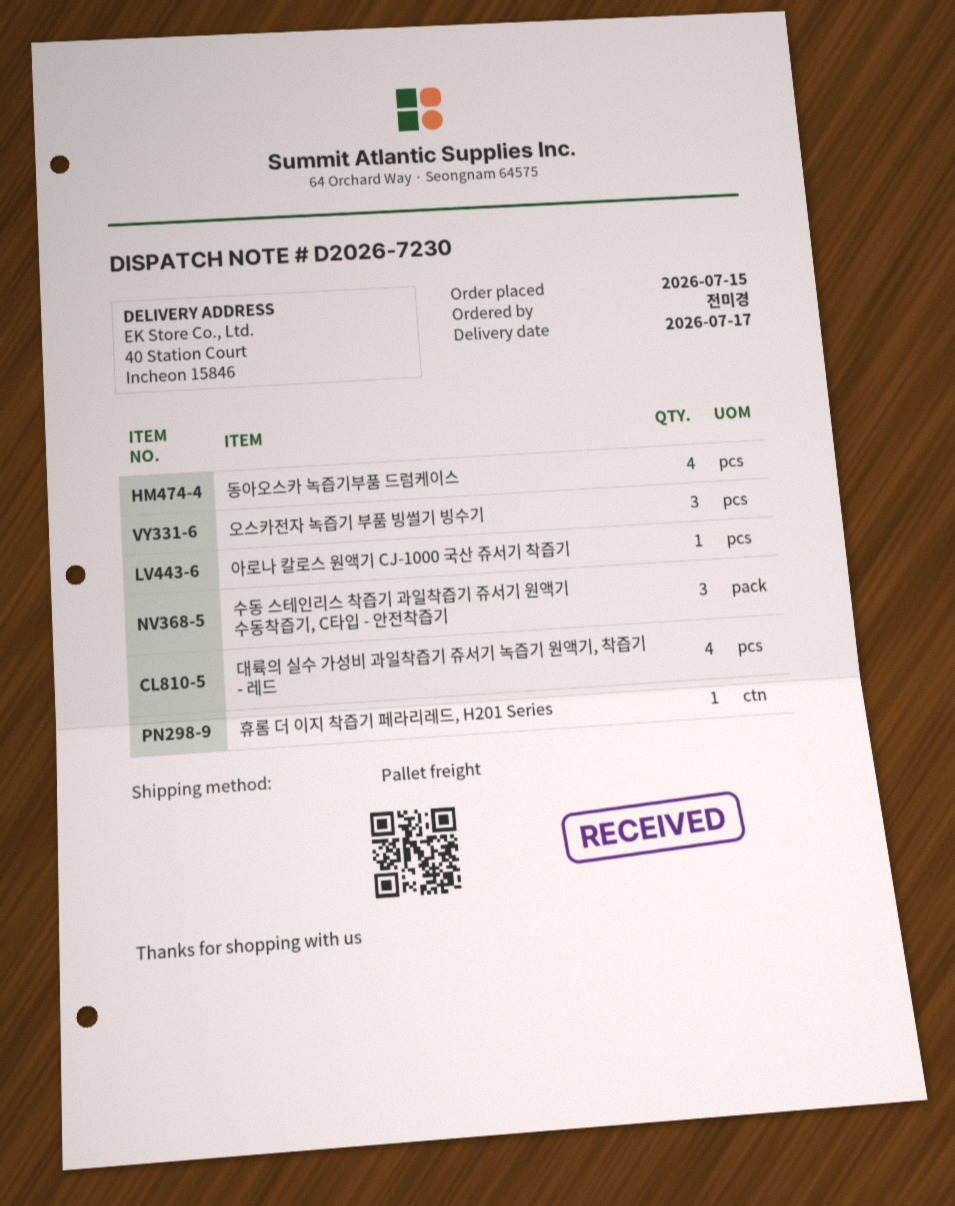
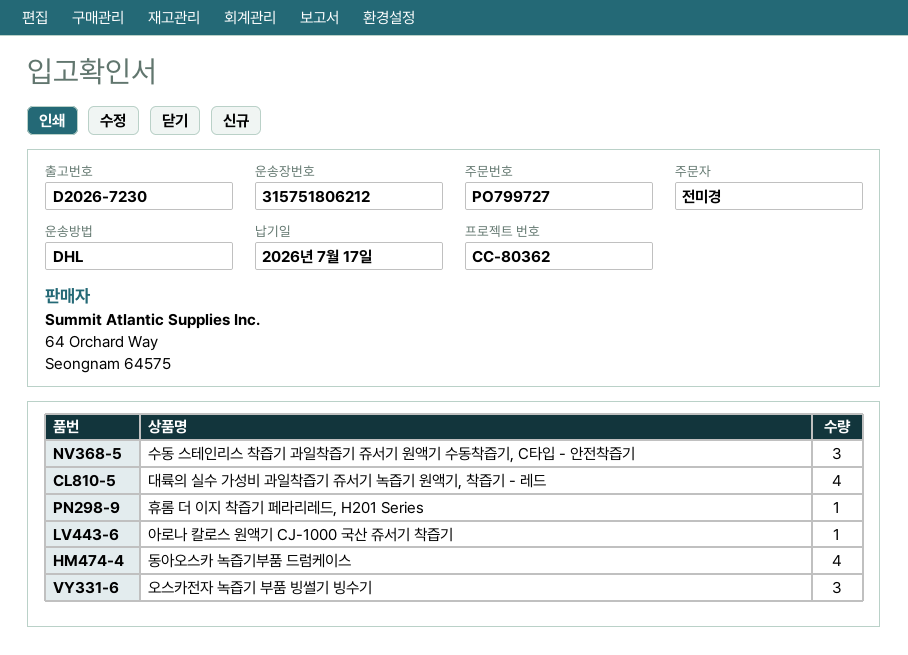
shipping method: pallet freight -> DHL

